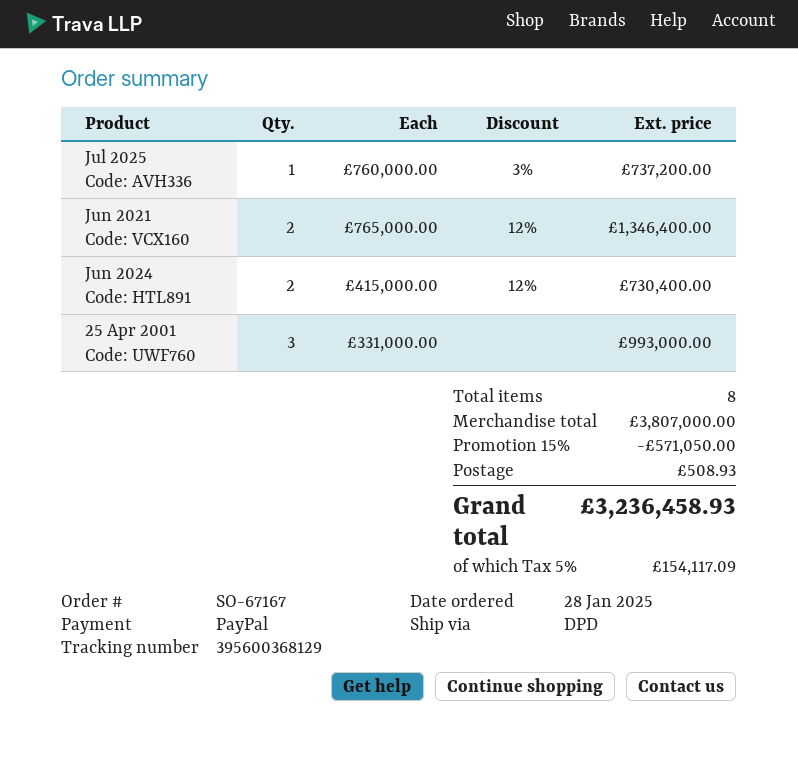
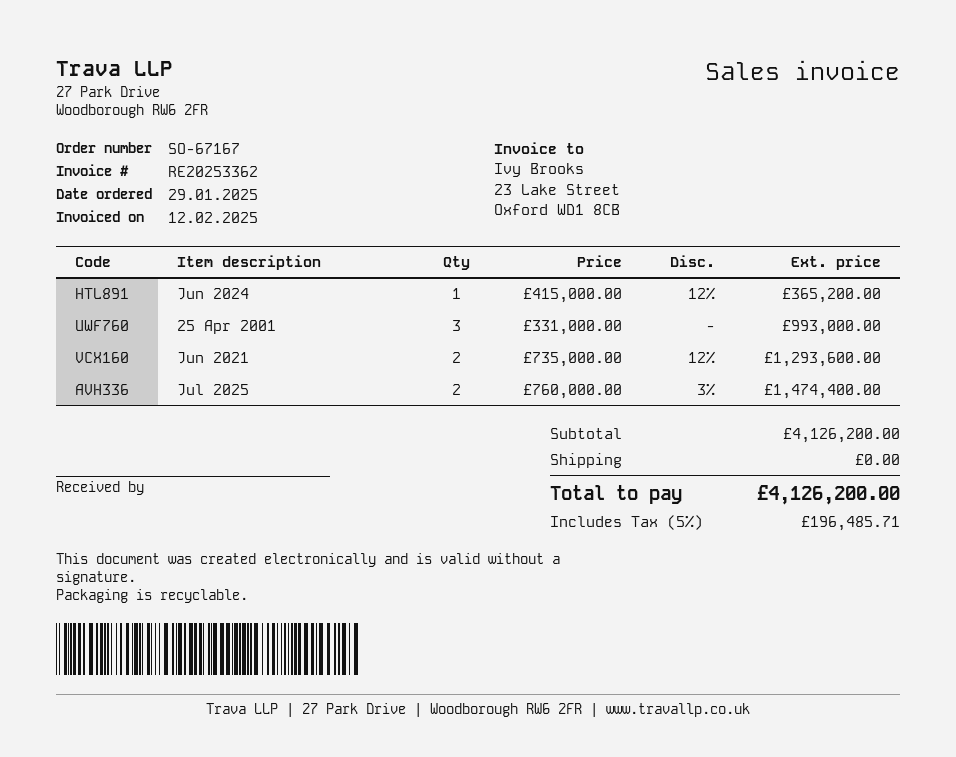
order date: 2025-01-28 -> 2025-01-29
Jul 2025: 1 x 760000.00 - 3% = 737200.00 -> 2 x 760000.00 - 3% = 1474400.00
Jun 2021: 2 x 765000.00 - 12% = 1346400.00 -> 2 x 735000.00 - 12% = 1293600.00
Jun 2024: 2 x 415000.00 - 12% = 730400.00 -> 1 x 415000.00 - 12% = 365200.00
subtotal: 3807000.00 -> 4126200.00
discount: 15% = 571050.00 -> none
shipping: 508.93 -> 0.00
tax: 5% = 154117.09 -> 5% = 196485.71
total: 3236458.93 -> 4126200.00

